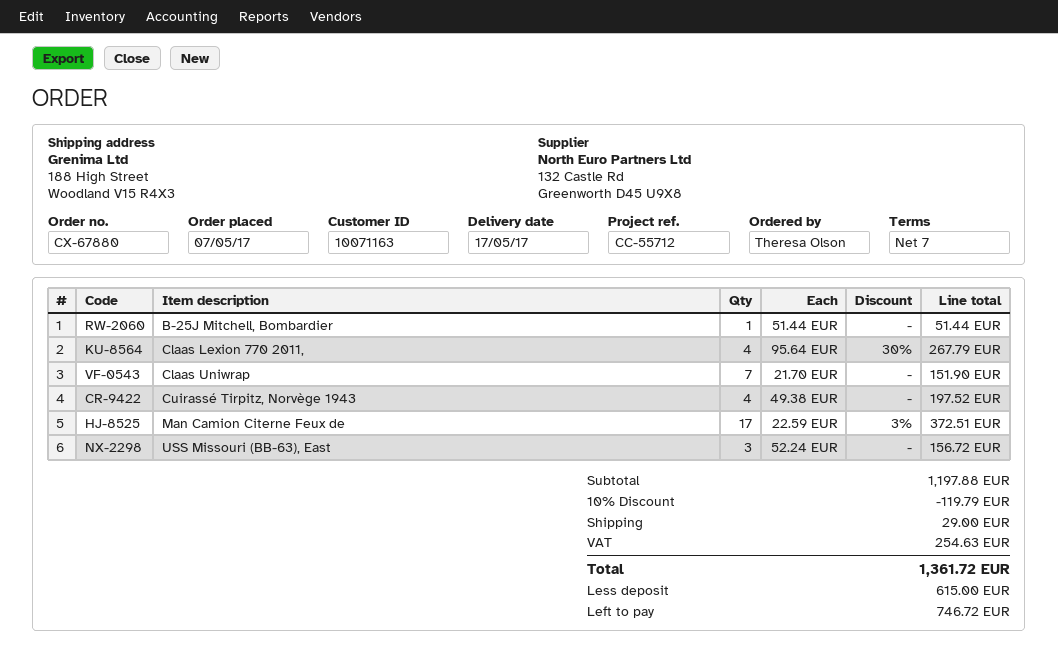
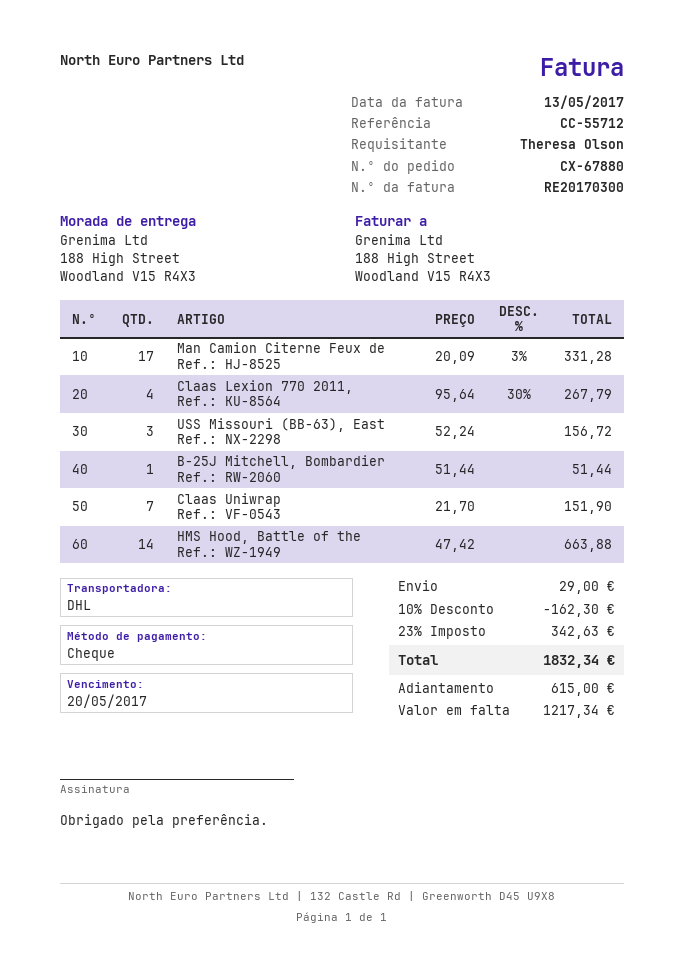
Cuirassé Tirpitz, Norvège 1943: 4 x 49.38 = 197.52 -> none
Man Camion Citerne Feux de: 17 x 22.59 - 3% = 372.51 -> 17 x 20.09 - 3% = 331.28
HMS Hood, Battle of the: none -> 14 x 47.42 = 663.88
discount: 10% = 119.79 -> 10% = 162.30
tax: 254.63 -> 342.63
total: 1361.72 -> 1832.34
balance: 746.72 -> 1217.34

